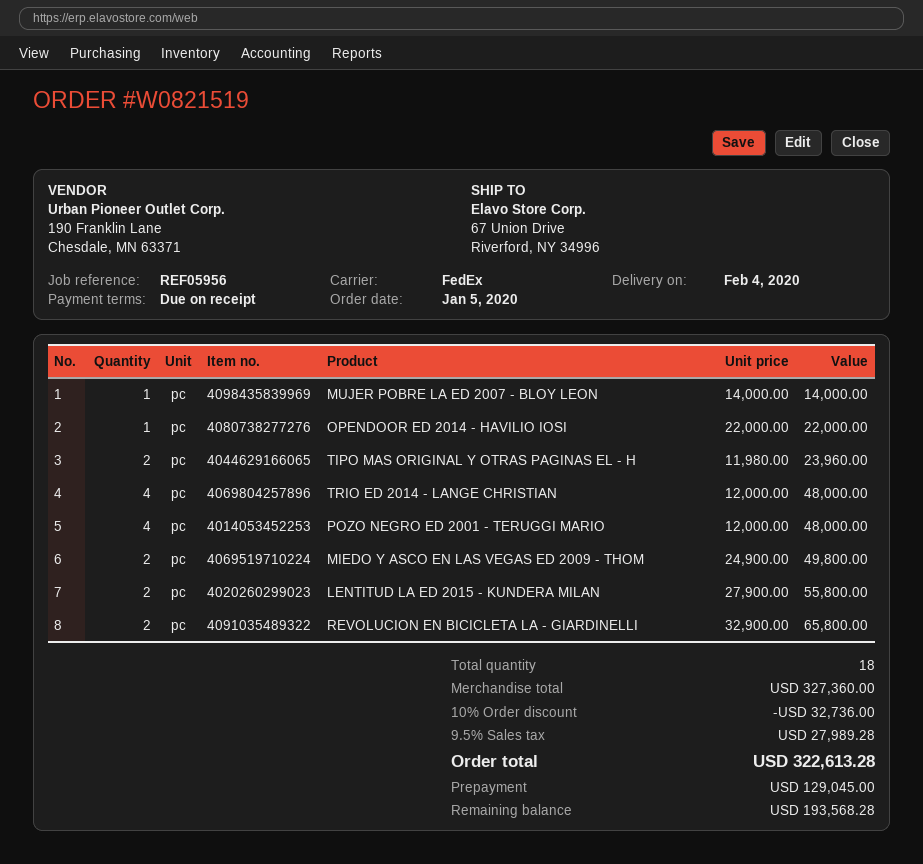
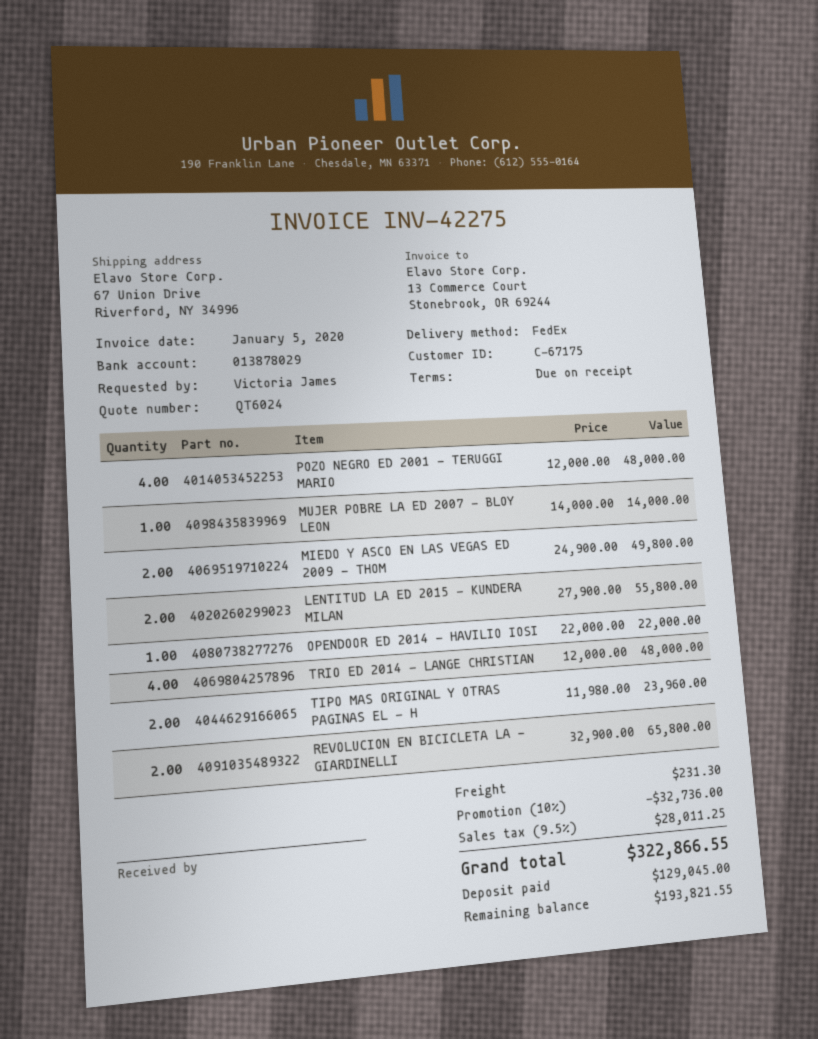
shipping: none -> 231.30
tax: 9.5% = 27989.28 -> 9.5% = 28011.25
total: 322613.28 -> 322866.55
balance: 193568.28 -> 193821.55

